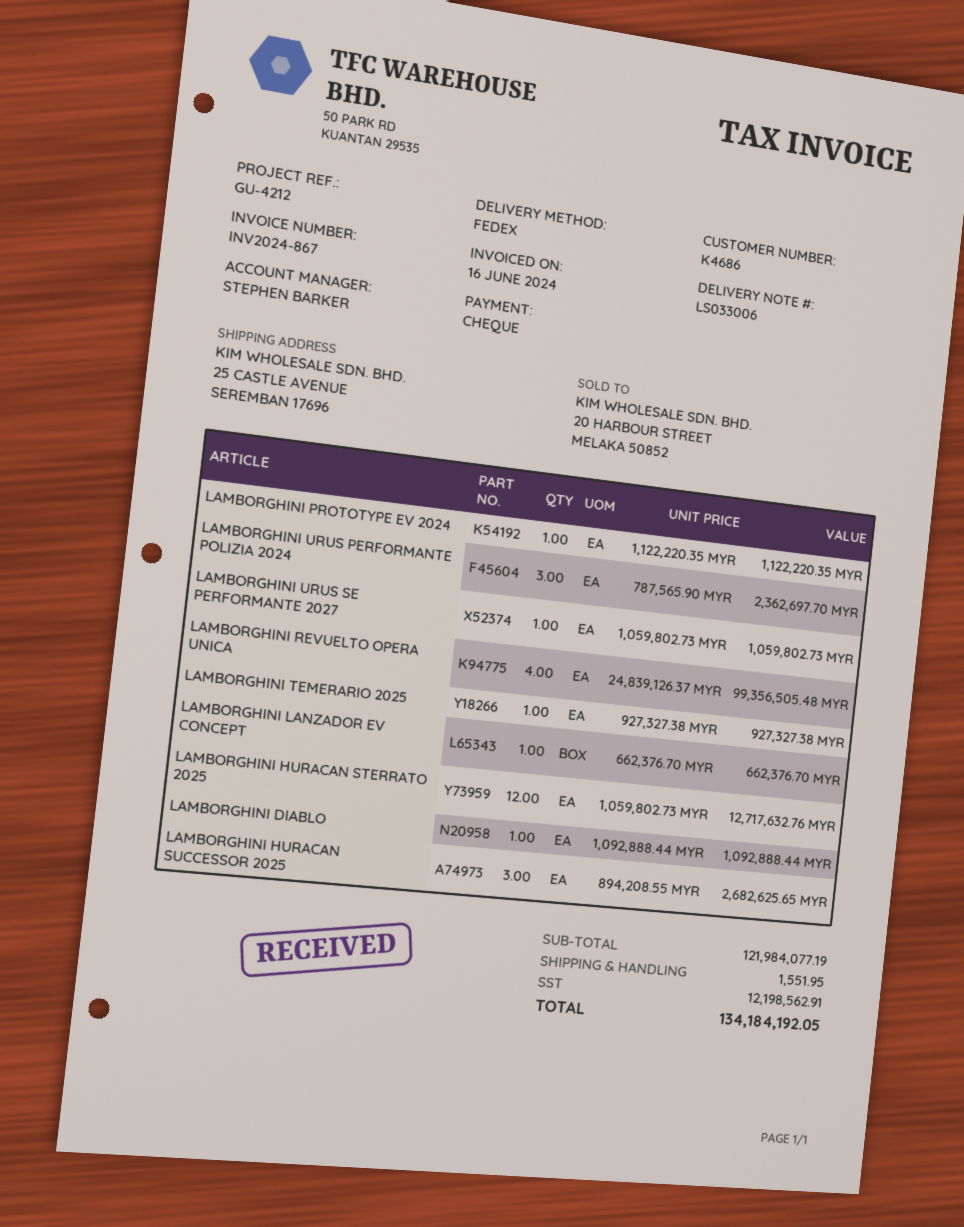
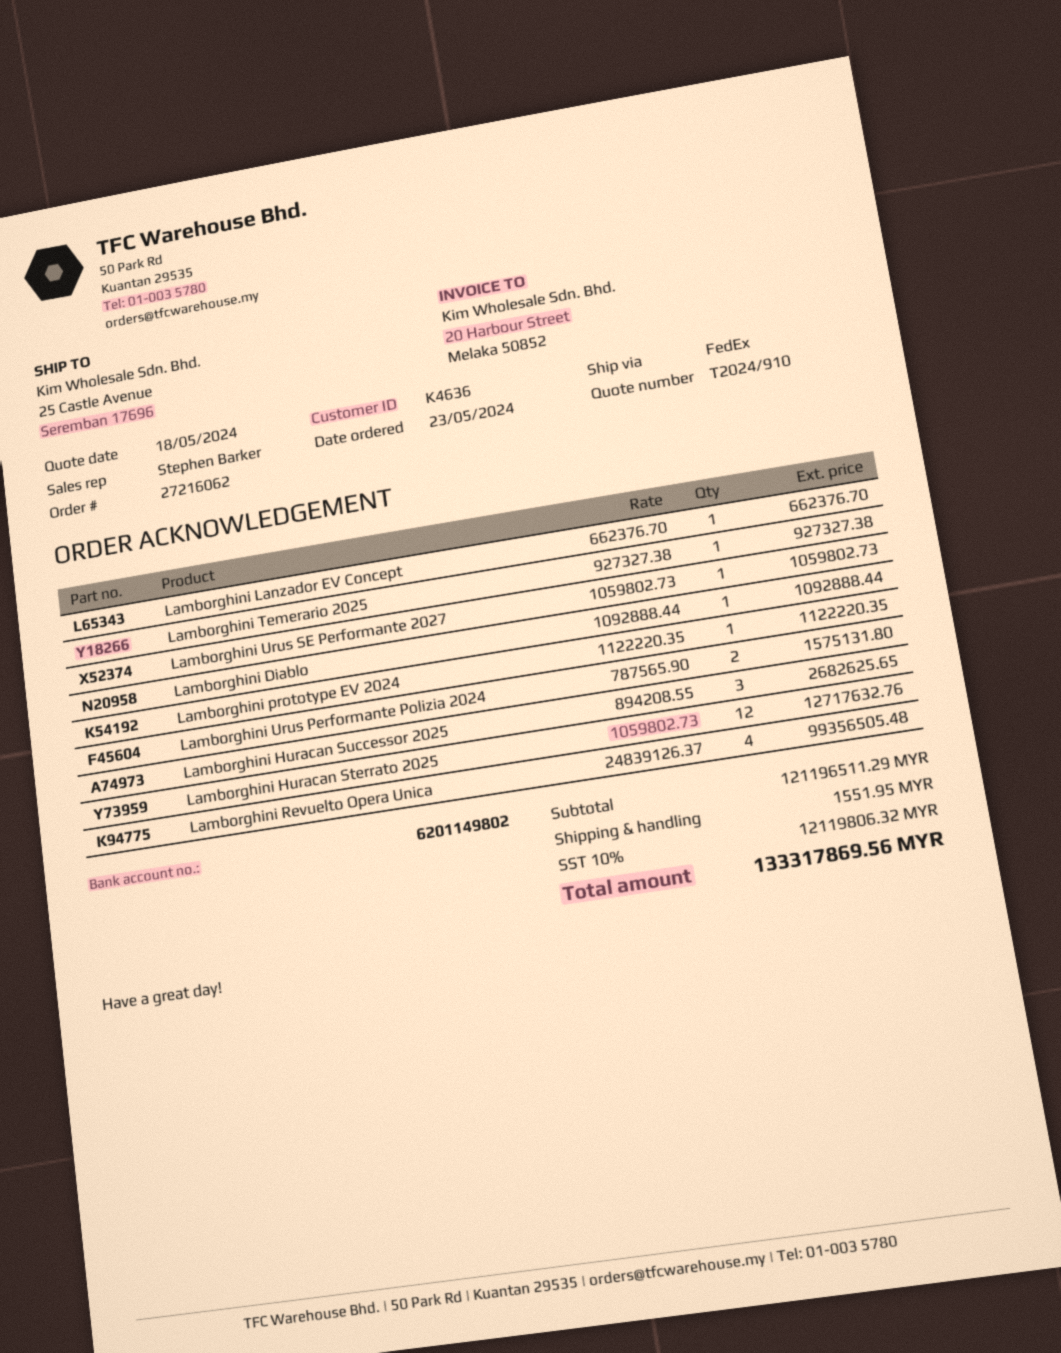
customer number: K4686 -> K4636
LAMBORGHINI URUS PERFORMANTE POLIZIA 2024: 3 x 787565.90 = 2362697.70 -> 2 x 787565.90 = 1575131.80
subtotal: 121984077.19 -> 121196511.29
tax: 12198562.91 -> 12119806.32
total: 134184192.05 -> 133317869.56

